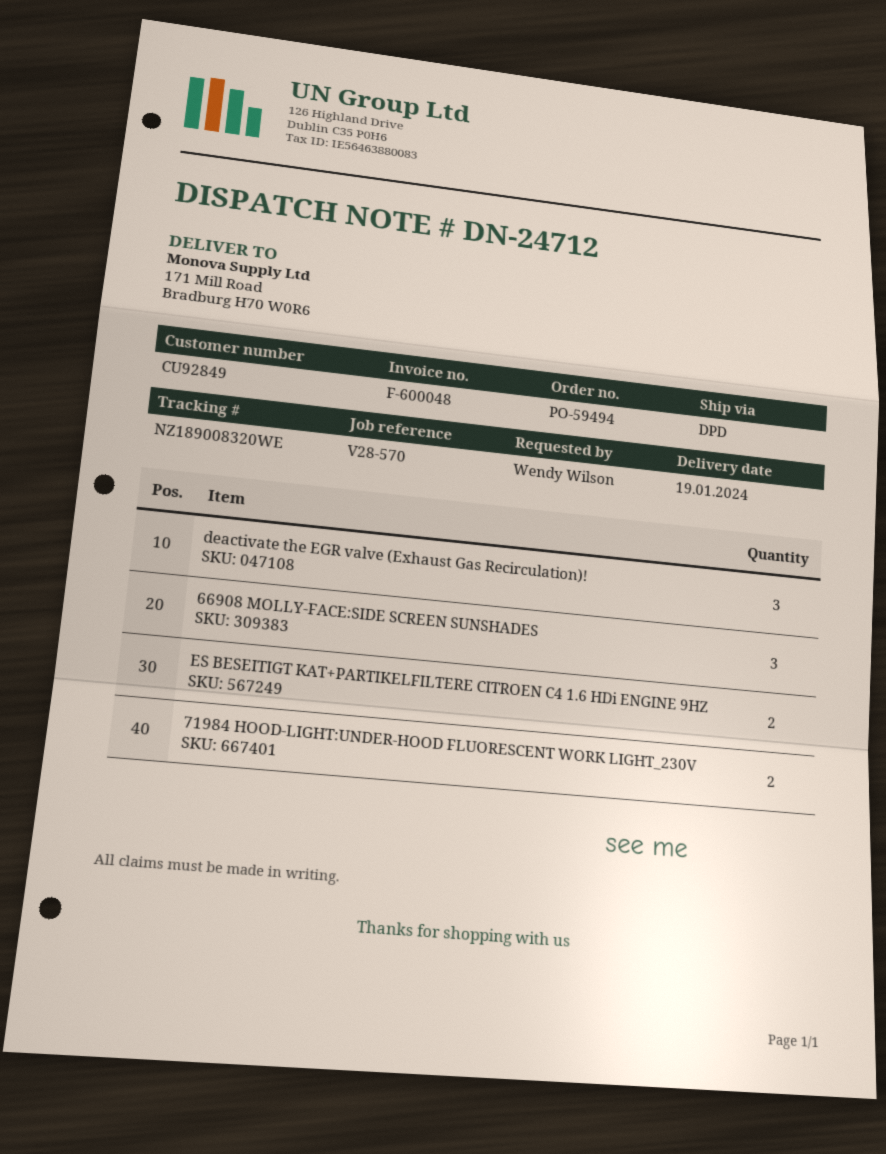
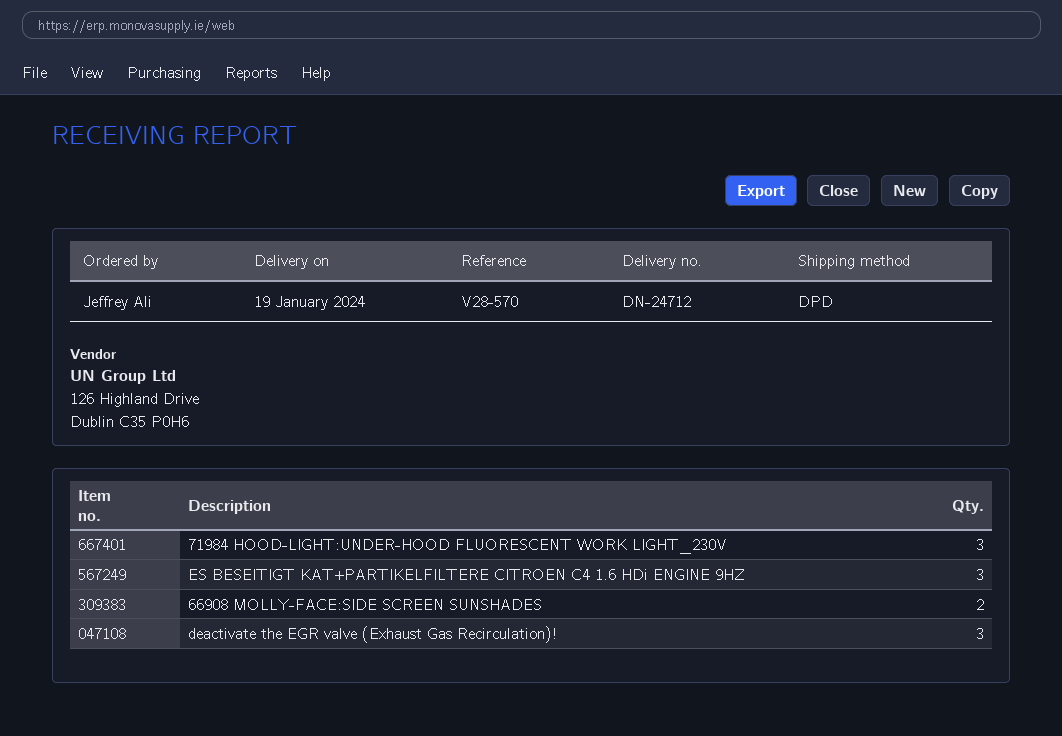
ordered by: Wendy Wilson -> Jeffrey Ali
66908 MOLLY-FACE:SIDE SCREEN SUNSHADES: 3 -> 2
ES BESEITIGT KAT+PARTIKELFILTERE CITROEN C4 1.6 HDi ENGINE 9HZ: 2 -> 3
71984 HOOD-LIGHT:UNDER-HOOD FLUORESCENT WORK LIGHT_230V: 2 -> 3

